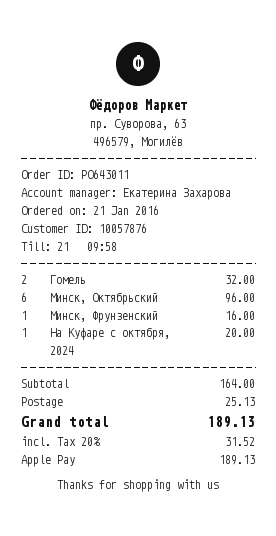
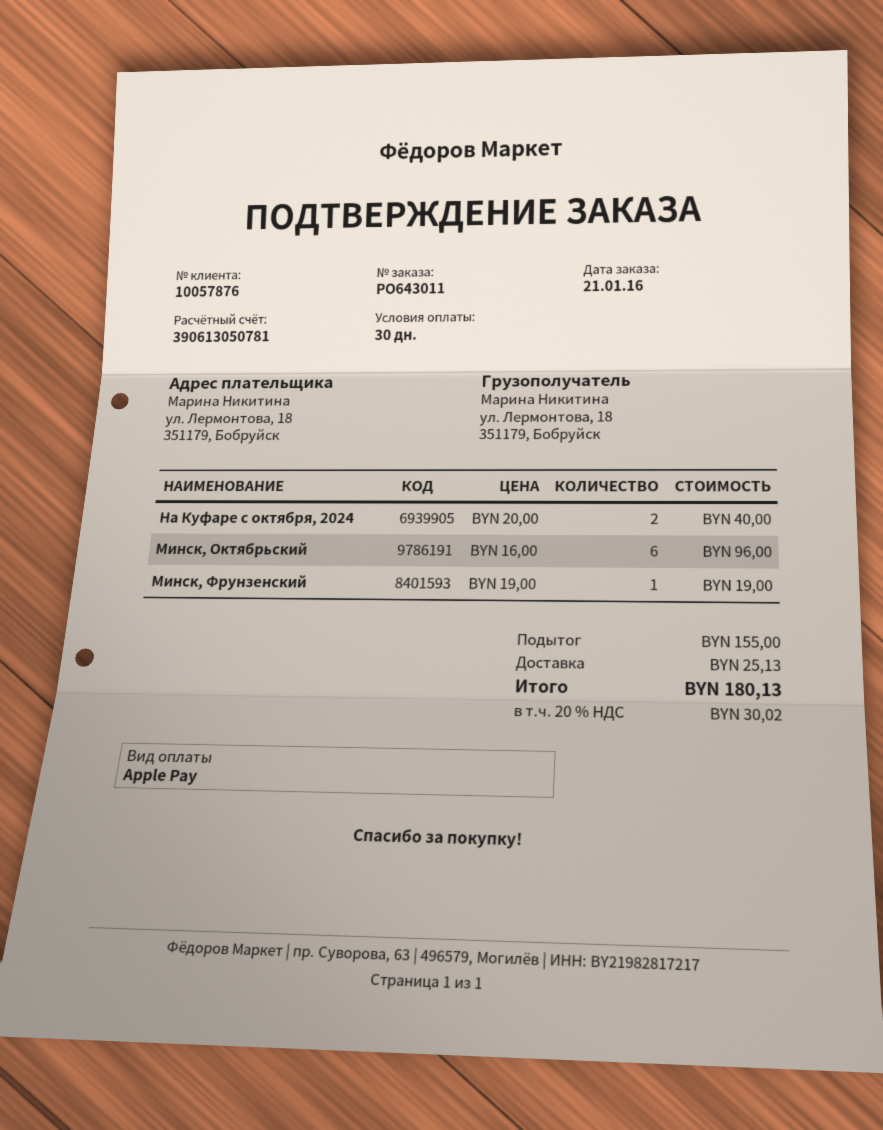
Гомель: 2 for 32.00 -> none
Минск, Фрунзенский: 1 for 16.00 -> 1 for 19.00
На Куфаре с октября, 2024: 1 for 20.00 -> 2 for 40.00
subtotal: 164.00 -> 155.00
tax: 20% = 31.52 -> 20% = 30.02
total: 189.13 -> 180.13

